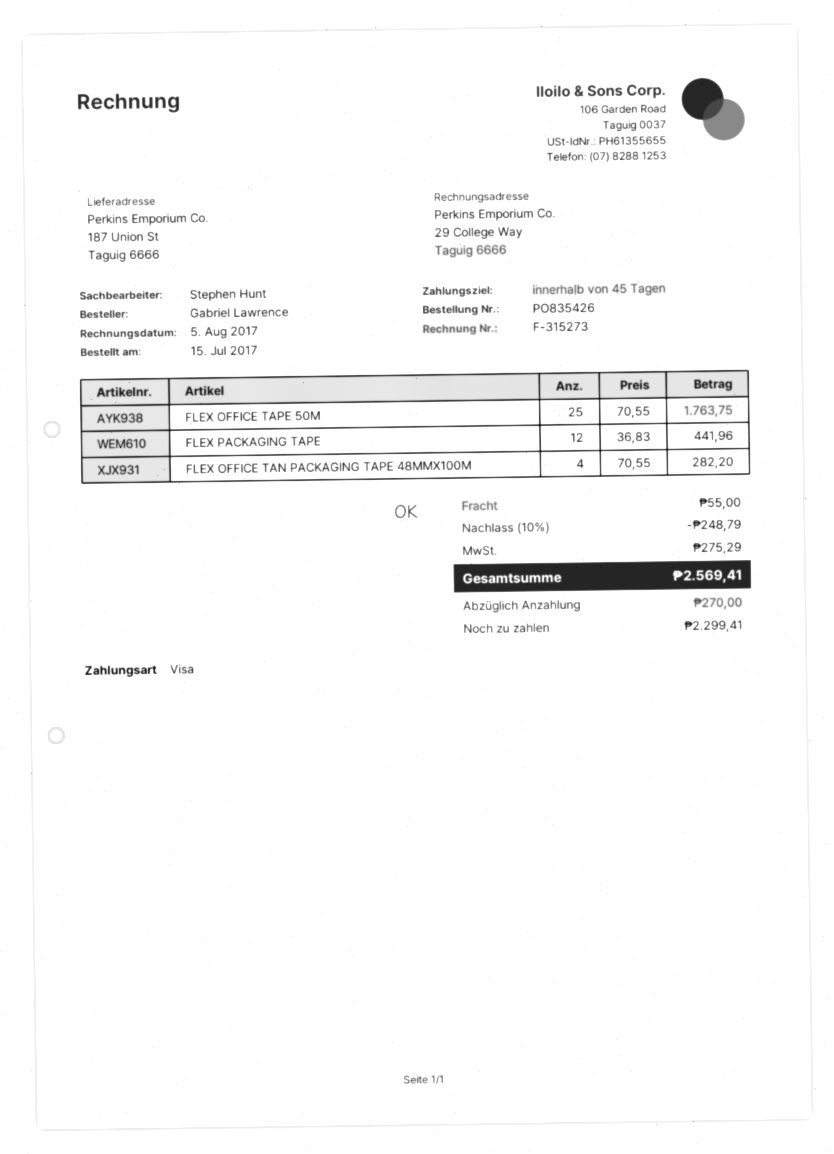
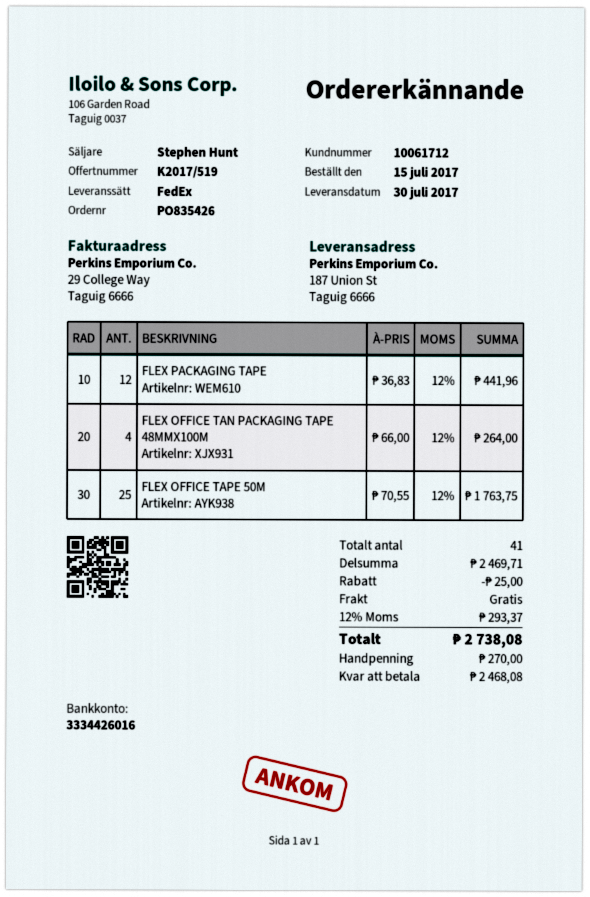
FLEX OFFICE TAN PACKAGING TAPE 48MMX100M: 4 x 70.55 = 282.20 -> 4 x 66.00 = 264.00
discount: 248.79 -> 25.00
shipping: 55.00 -> 0.00
tax: 275.29 -> 293.37
total: 2569.41 -> 2738.08
balance: 2299.41 -> 2468.08

